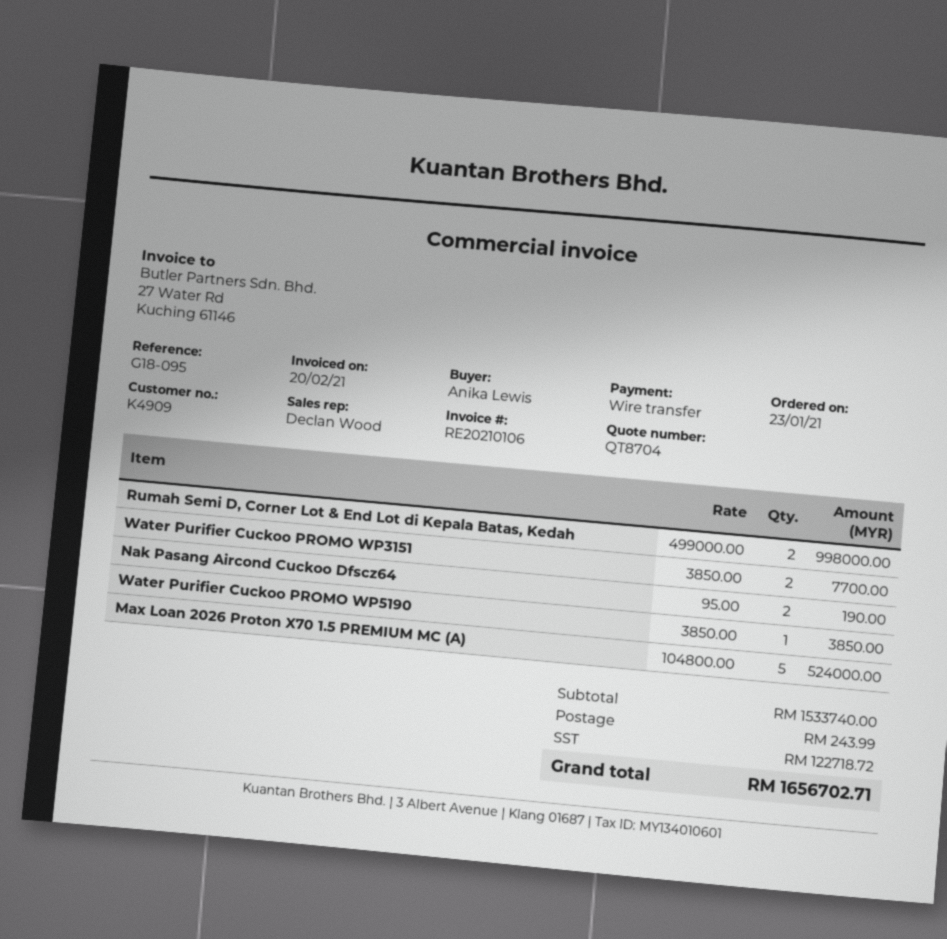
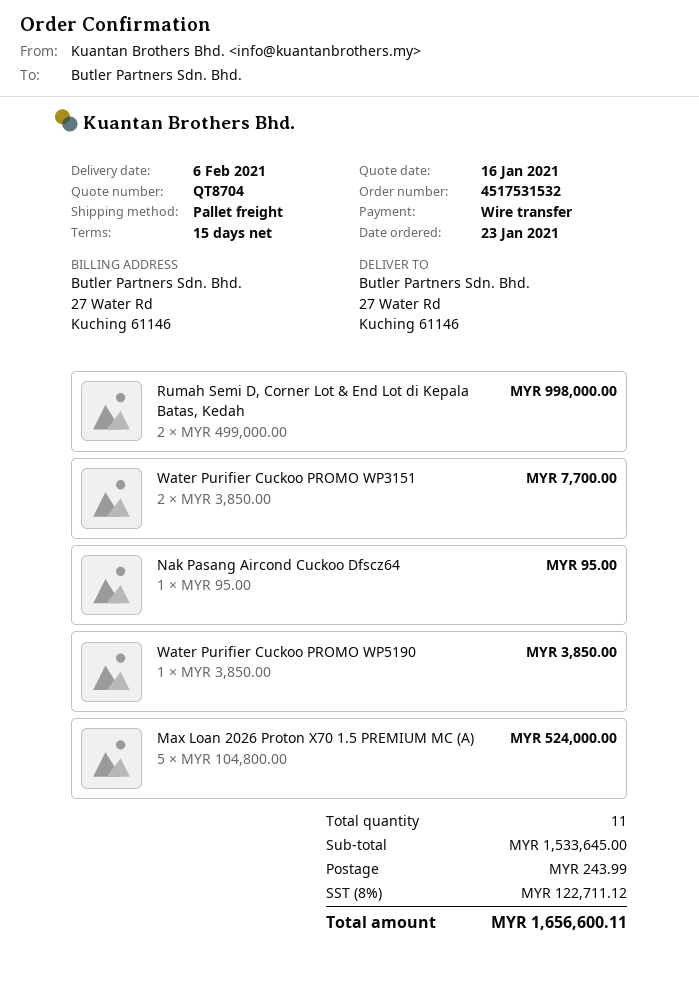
Nak Pasang Aircond Cuckoo Dfscz64: 2 x 95.00 = 190.00 -> 1 x 95.00 = 95.00
subtotal: 1533740.00 -> 1533645.00
tax: 122718.72 -> 122711.12
total: 1656702.71 -> 1656600.11

